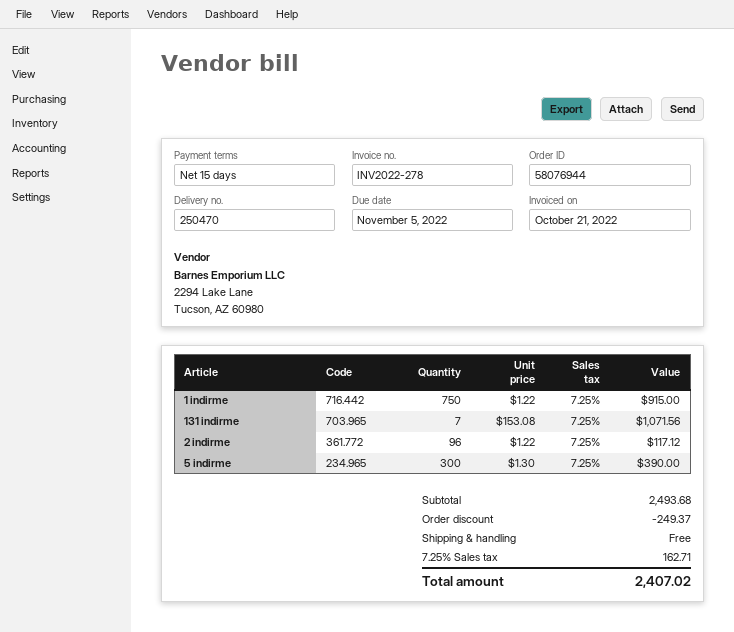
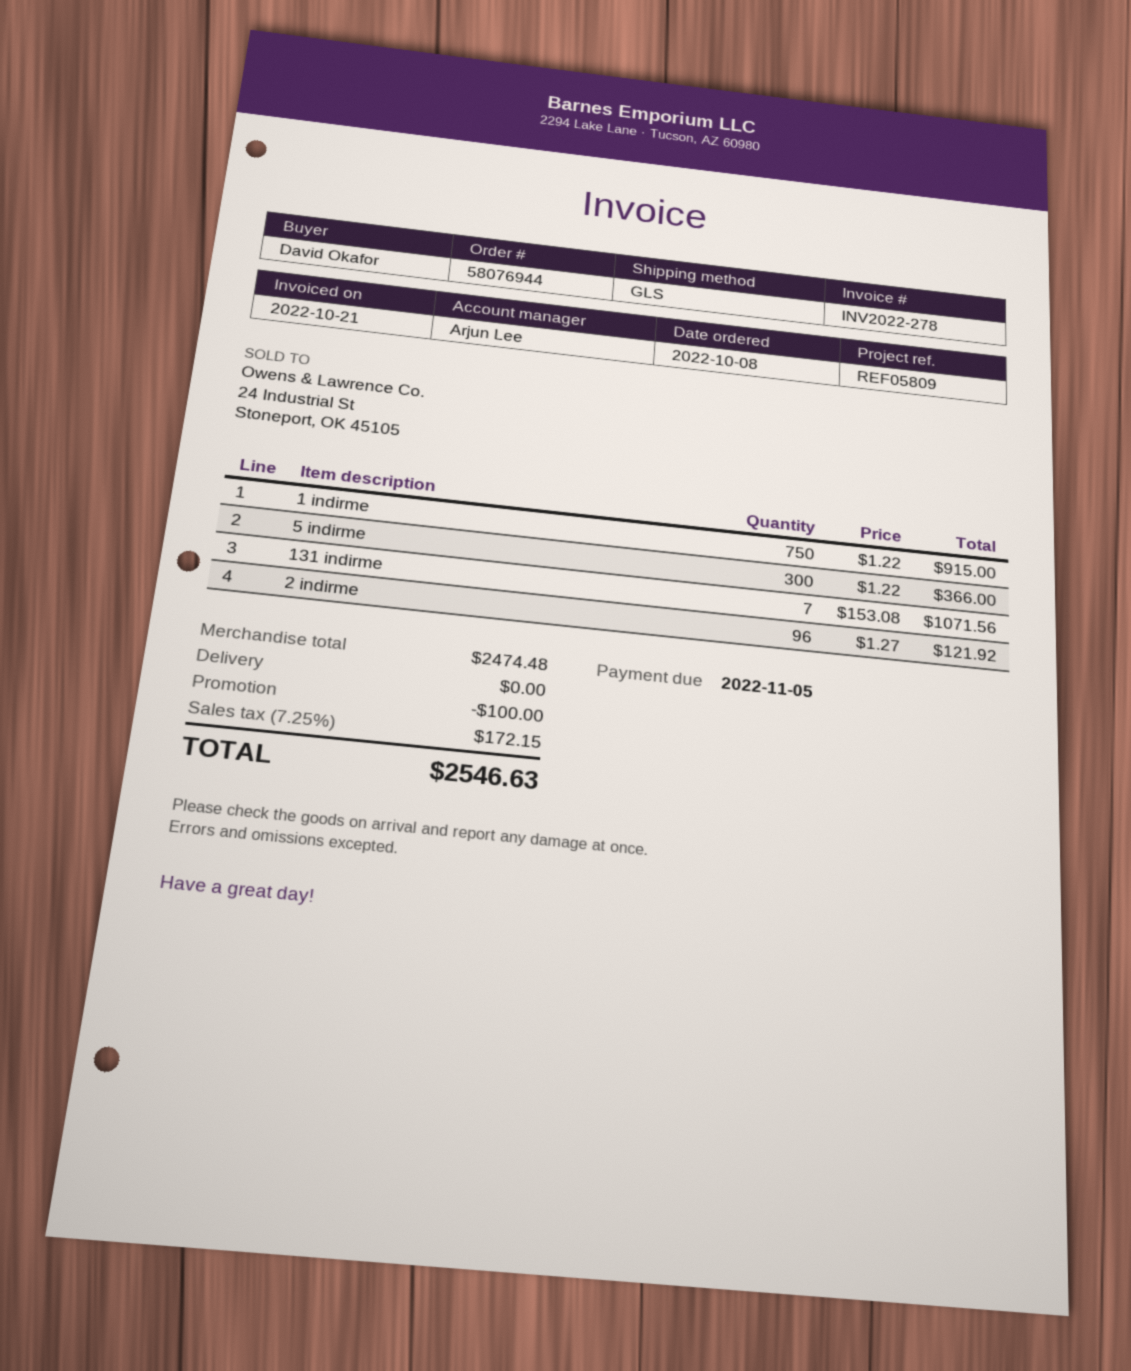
2 indirme: 96 x 1.22 = 117.12 -> 96 x 1.27 = 121.92
5 indirme: 300 x 1.30 = 390.00 -> 300 x 1.22 = 366.00
subtotal: 2493.68 -> 2474.48
discount: 249.37 -> 100.00
tax: 7.25% = 162.71 -> 7.25% = 172.15
total: 2407.02 -> 2546.63

